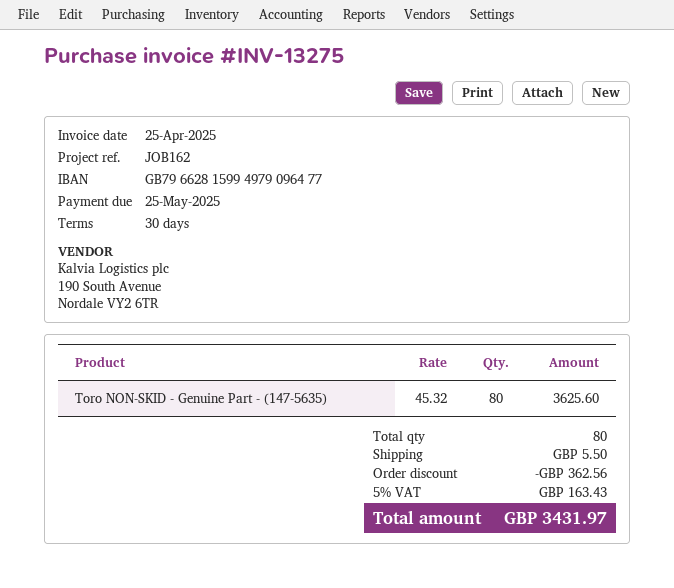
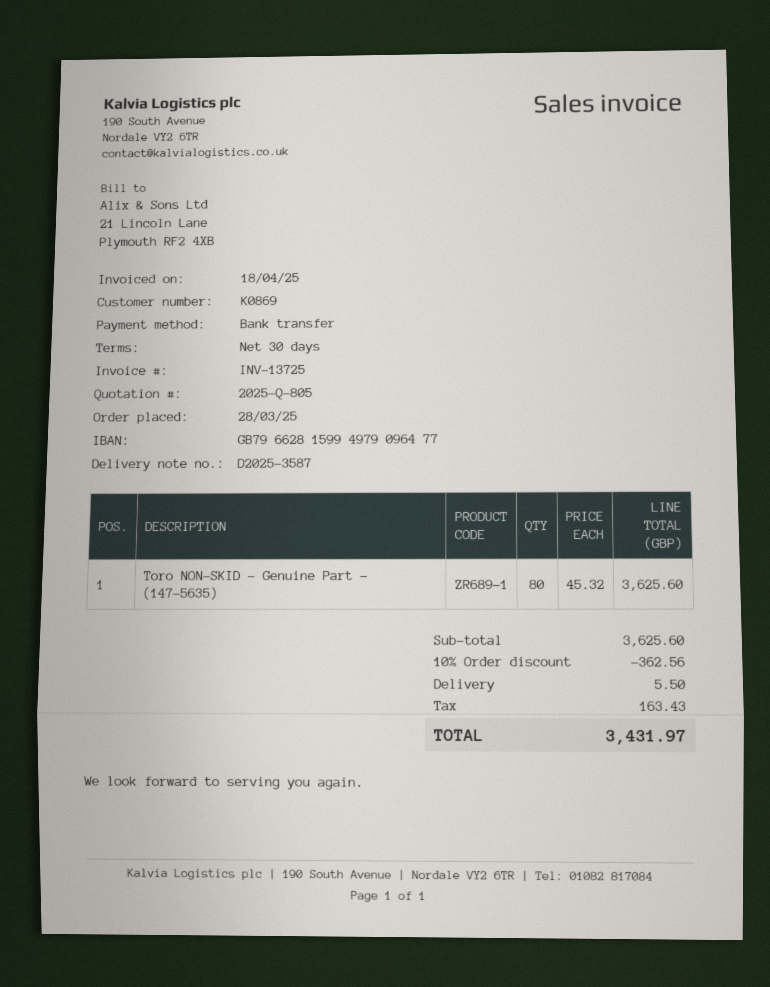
invoice number: INV-13275 -> INV-13725
invoice date: 2025-04-25 -> 2025-04-18

